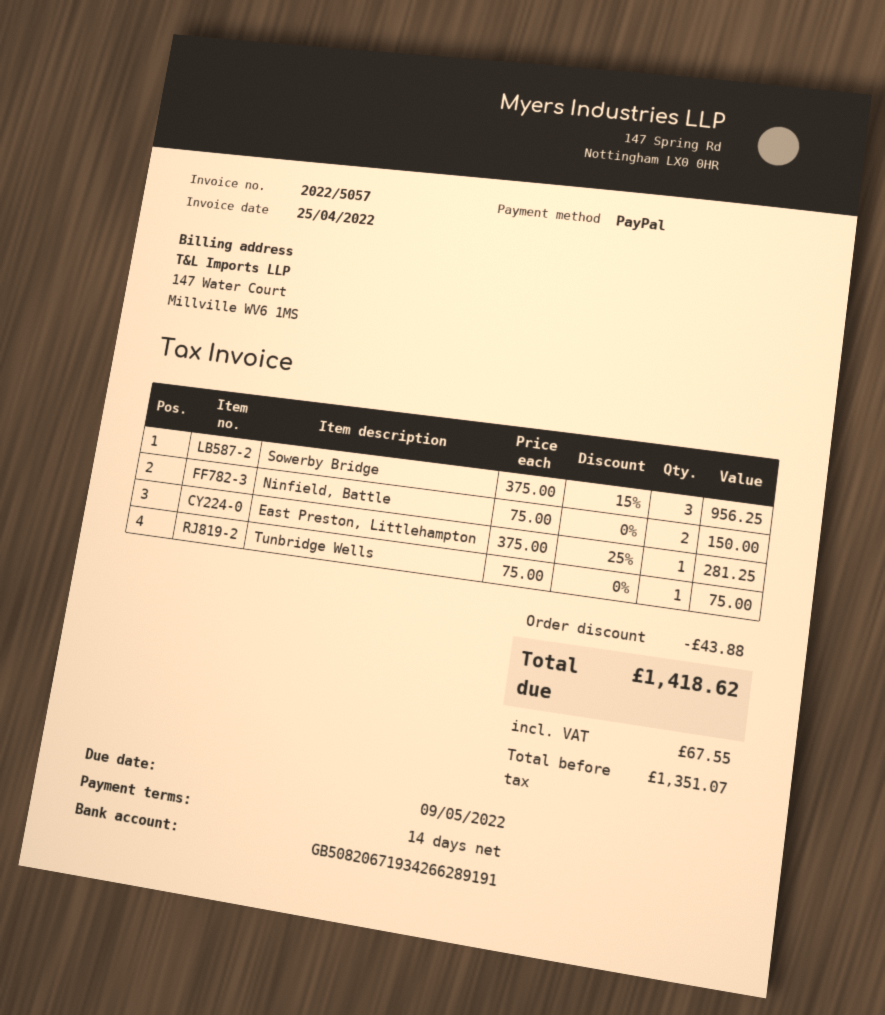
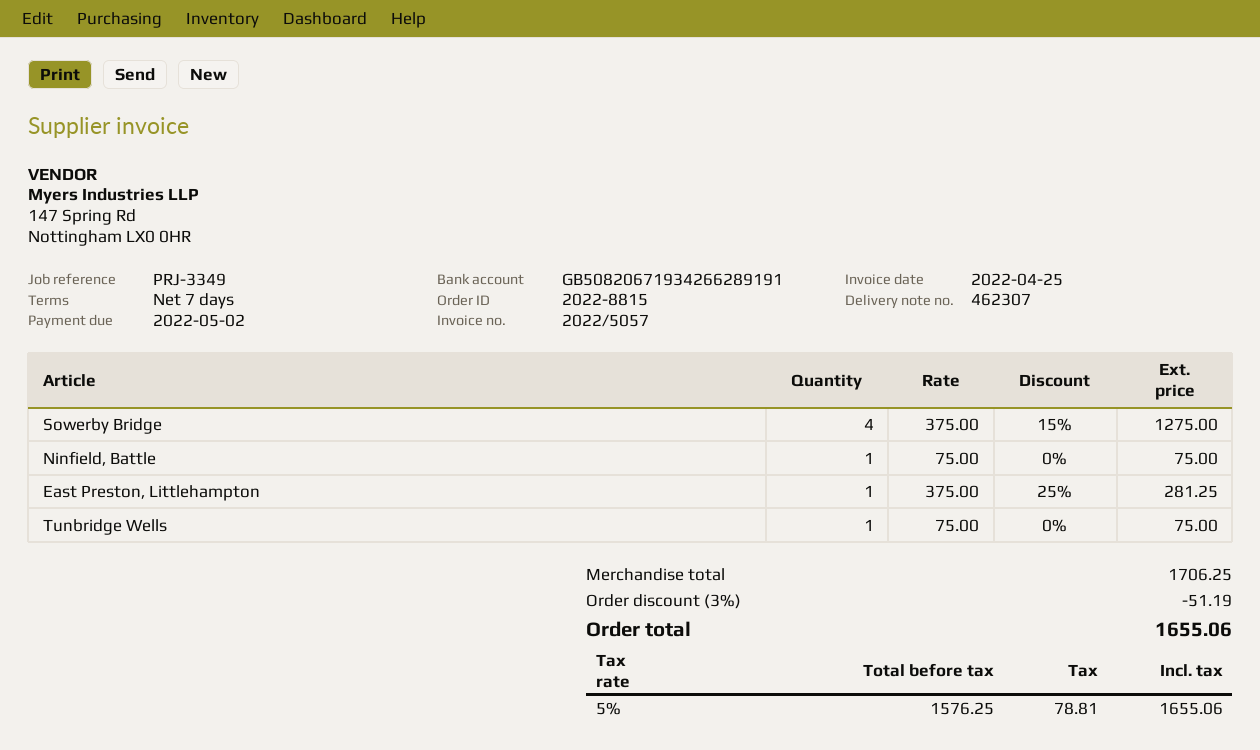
payment terms: 14 days -> 7 days
due date: 2022-05-09 -> 2022-05-02
Sowerby Bridge: 3 x 375.00 - 15% = 956.25 -> 4 x 375.00 - 15% = 1275.00
Ninfield, Battle: 2 x 75.00 = 150.00 -> 1 x 75.00 = 75.00
discount: 43.88 -> 51.19
net: 1351.07 -> 1576.25
tax: 67.55 -> 78.81
total: 1418.62 -> 1655.06

